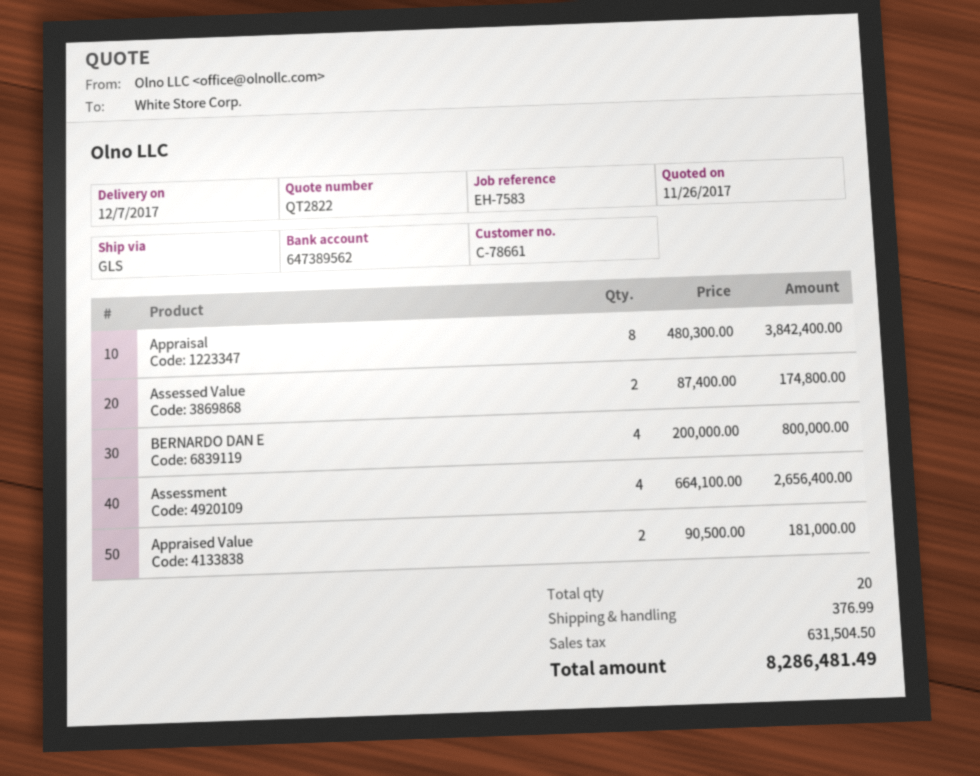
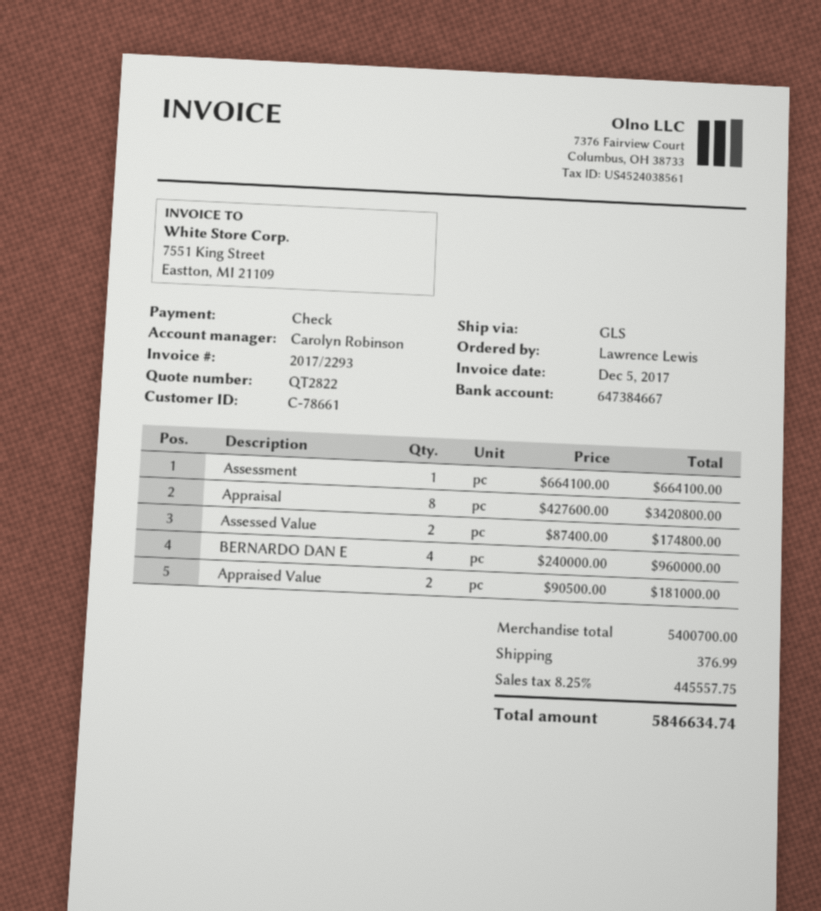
bank account: 647389562 -> 647384667
Appraisal: 8 x 480300.00 = 3842400.00 -> 8 x 427600.00 = 3420800.00
BERNARDO DAN E: 4 x 200000.00 = 800000.00 -> 4 x 240000.00 = 960000.00
Assessment: 4 x 664100.00 = 2656400.00 -> 1 x 664100.00 = 664100.00
tax: 631504.50 -> 445557.75
total: 8286481.49 -> 5846634.74

